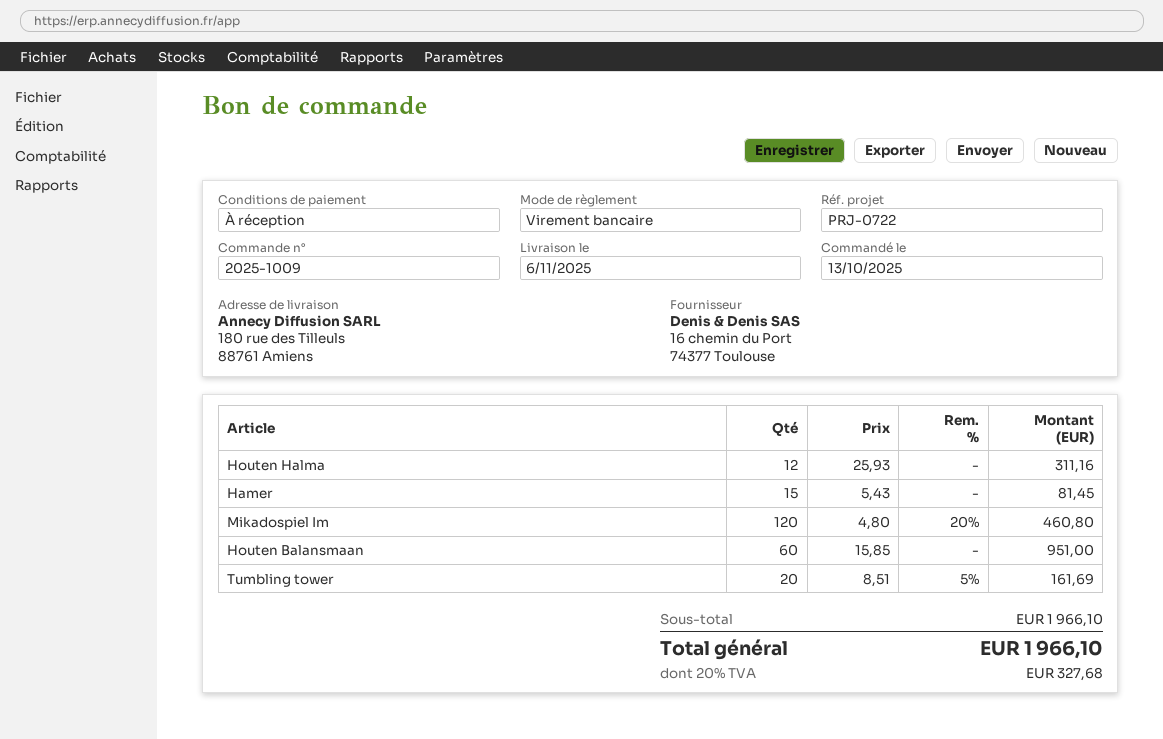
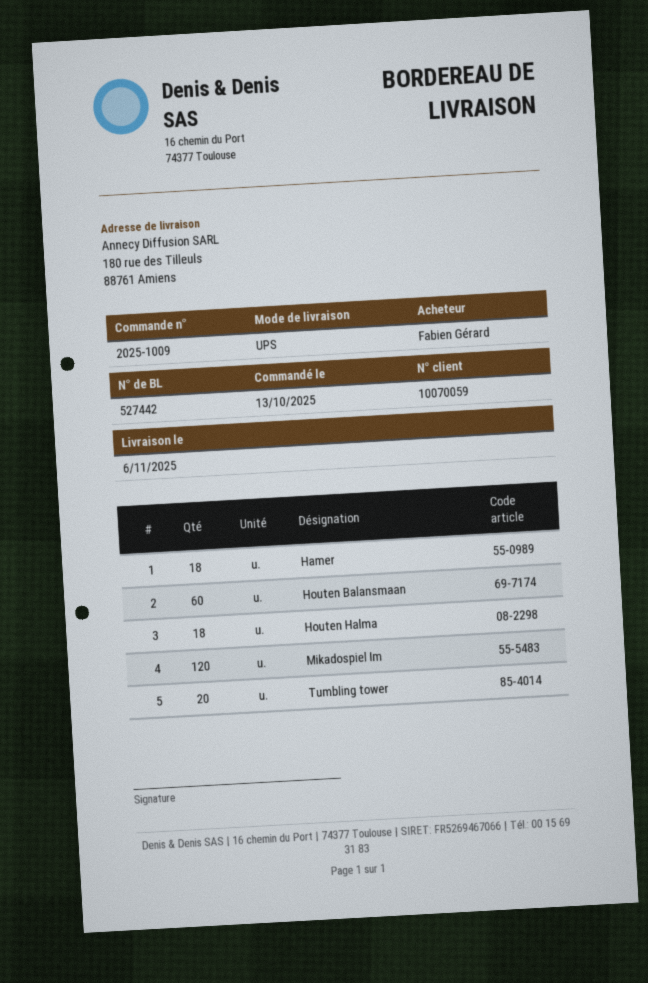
Houten Halma: 12 -> 18
Hamer: 15 -> 18

